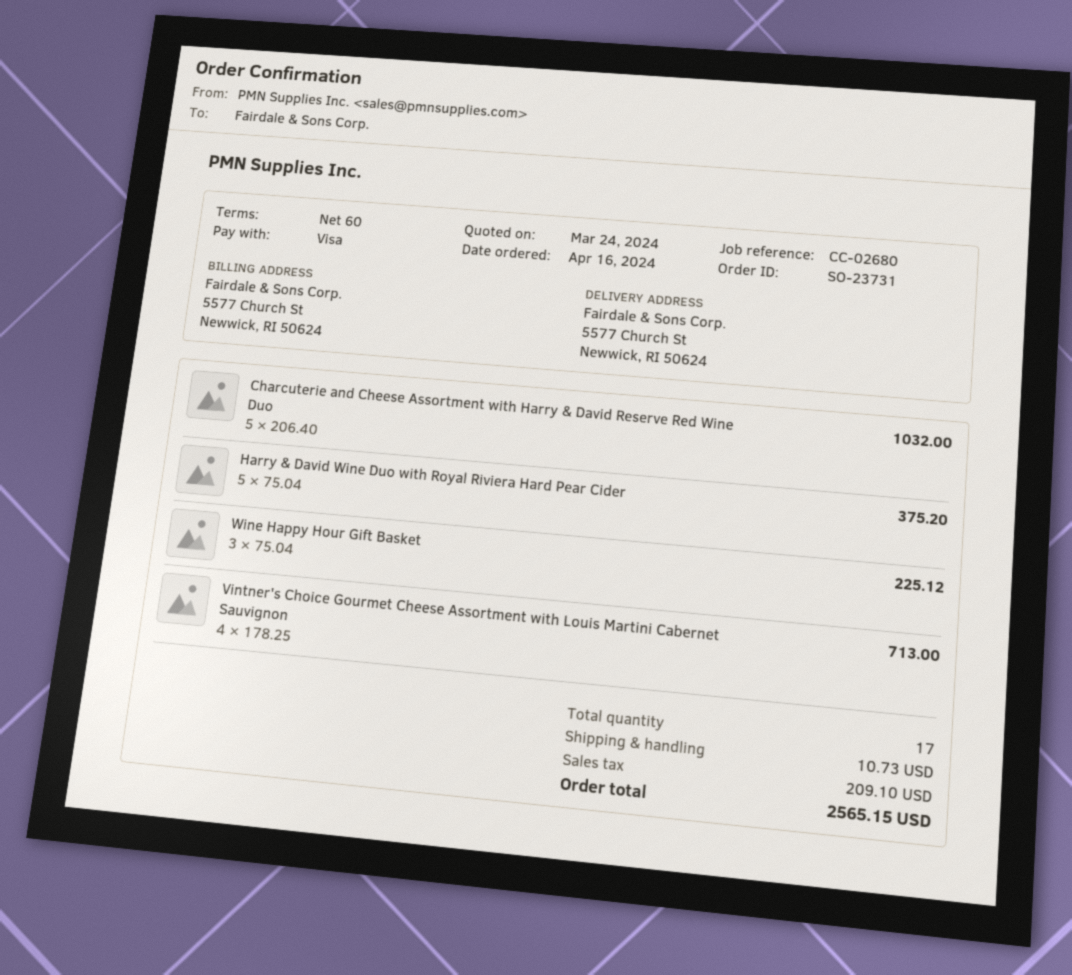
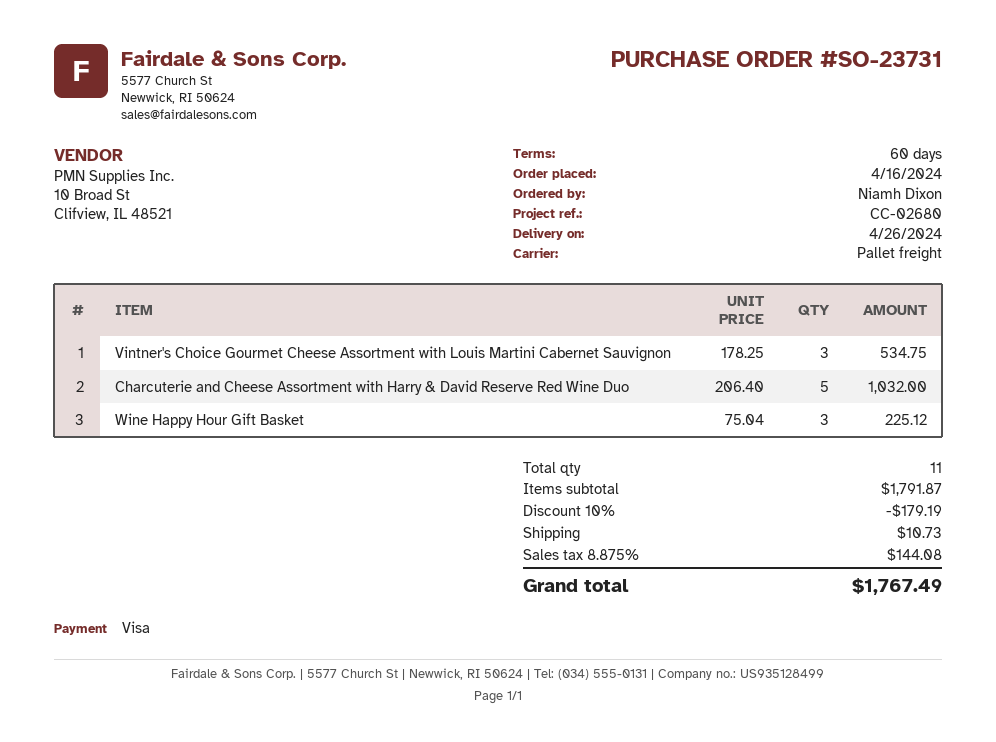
Harry & David Wine Duo with Royal Riviera Hard Pear Cider: 5 x 75.04 = 375.20 -> none
Vintner's Choice Gourmet Cheese Assortment with Louis Martini Cabernet Sauvignon: 4 x 178.25 = 713.00 -> 3 x 178.25 = 534.75
total quantity: 17 -> 11
discount: none -> 10% = 179.19
tax: 209.10 -> 144.08
total: 2565.15 -> 1767.49

